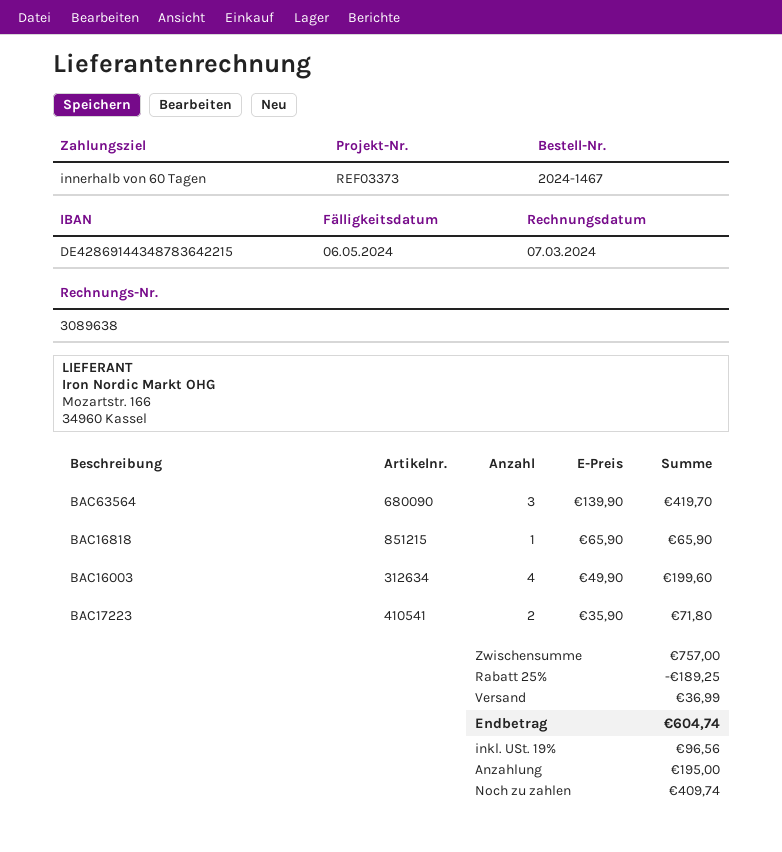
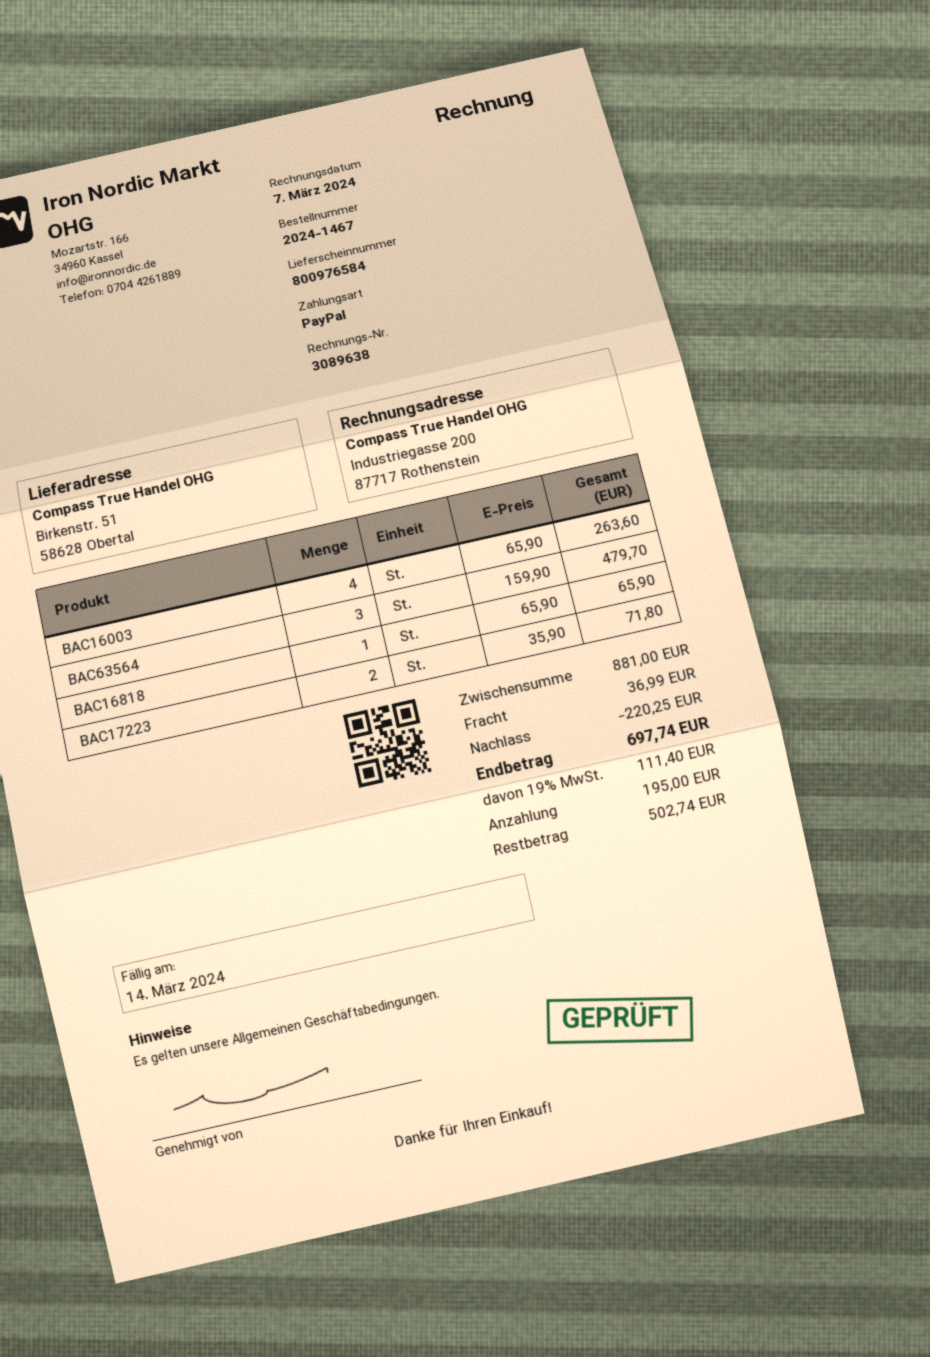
due date: 2024-05-06 -> 2024-03-14
BAC63564: 3 x 139.90 = 419.70 -> 3 x 159.90 = 479.70
BAC16003: 4 x 49.90 = 199.60 -> 4 x 65.90 = 263.60
subtotal: 757.00 -> 881.00
discount: 189.25 -> 220.25
tax: 19% = 96.56 -> 19% = 111.40
total: 604.74 -> 697.74
balance: 409.74 -> 502.74

